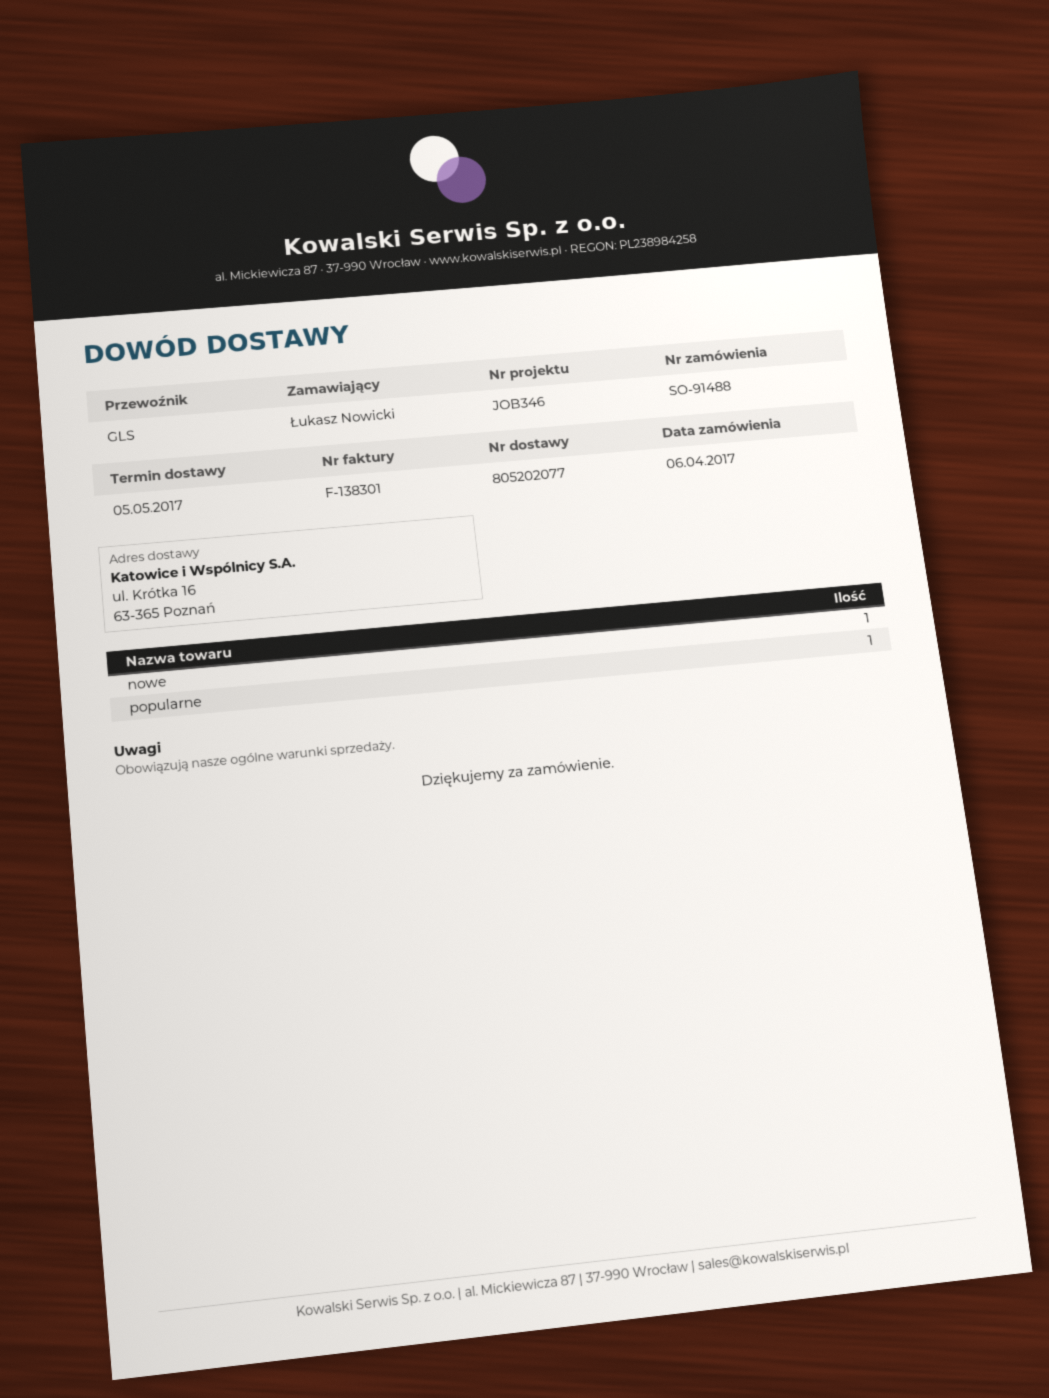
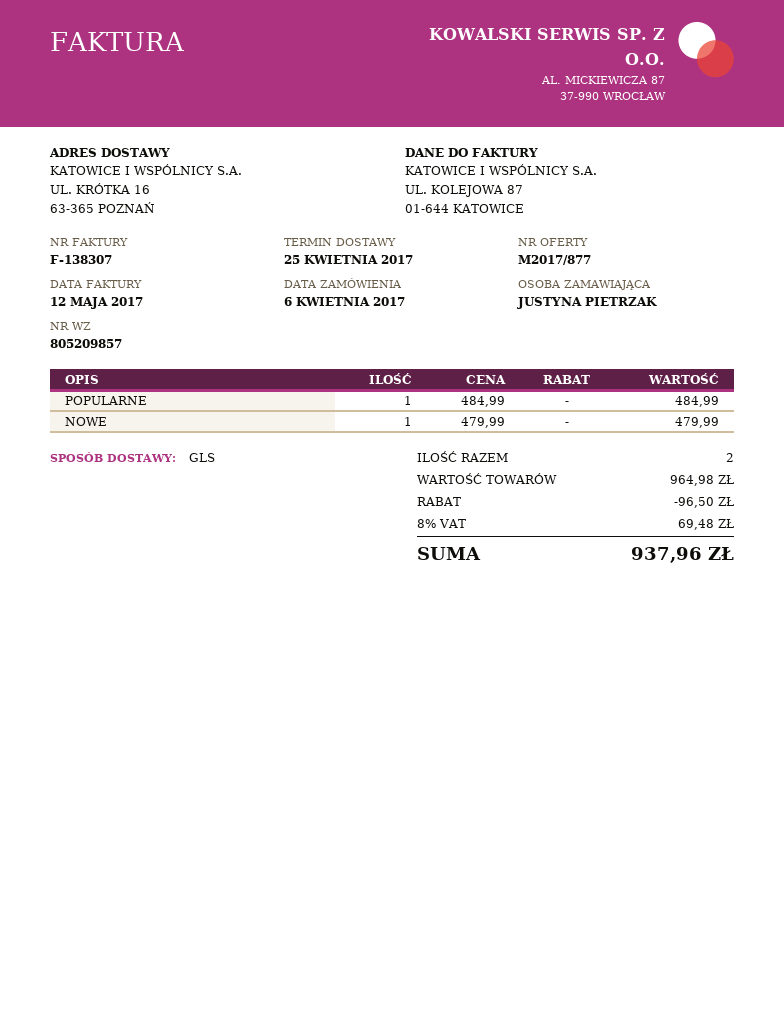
delivery note number: 805202077 -> 805209857
delivery date: 2017-05-05 -> 2017-04-25
invoice number: F-138301 -> F-138307
ordered by: Łukasz Nowicki -> JUSTYNA PIETRZAK

